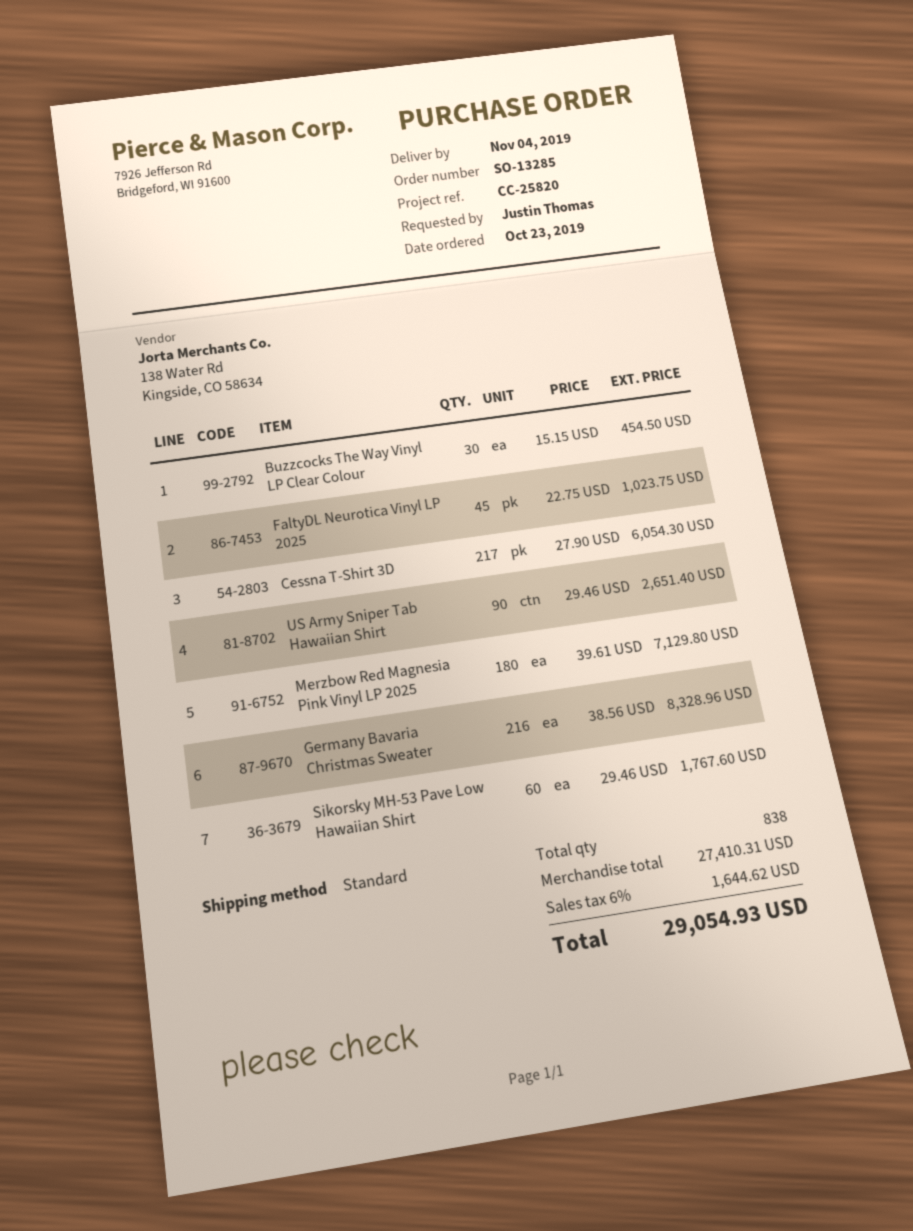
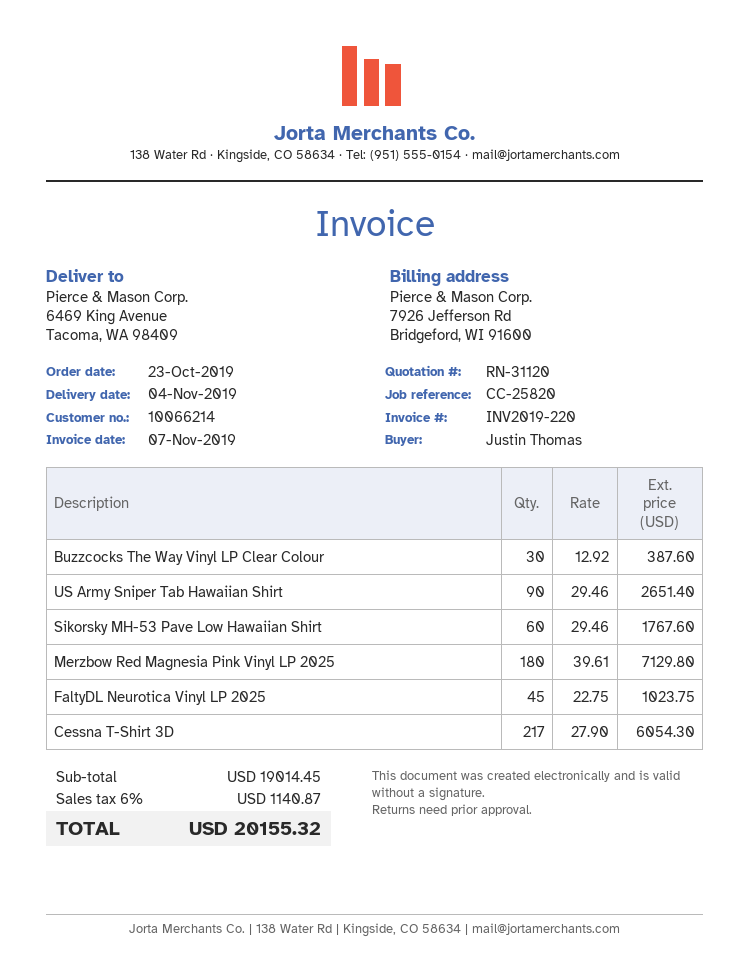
Buzzcocks The Way Vinyl LP Clear Colour: 30 x 15.15 = 454.50 -> 30 x 12.92 = 387.60
Germany Bavaria Christmas Sweater: 216 x 38.56 = 8328.96 -> none
subtotal: 27410.31 -> 19014.45
tax: 6% = 1644.62 -> 6% = 1140.87
total: 29054.93 -> 20155.32

